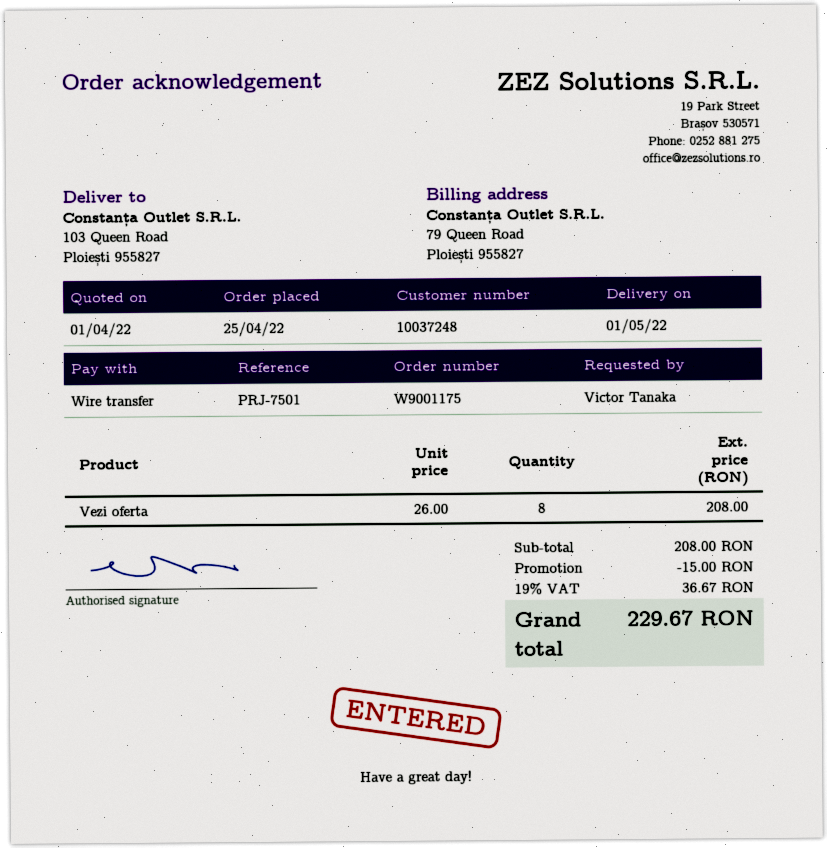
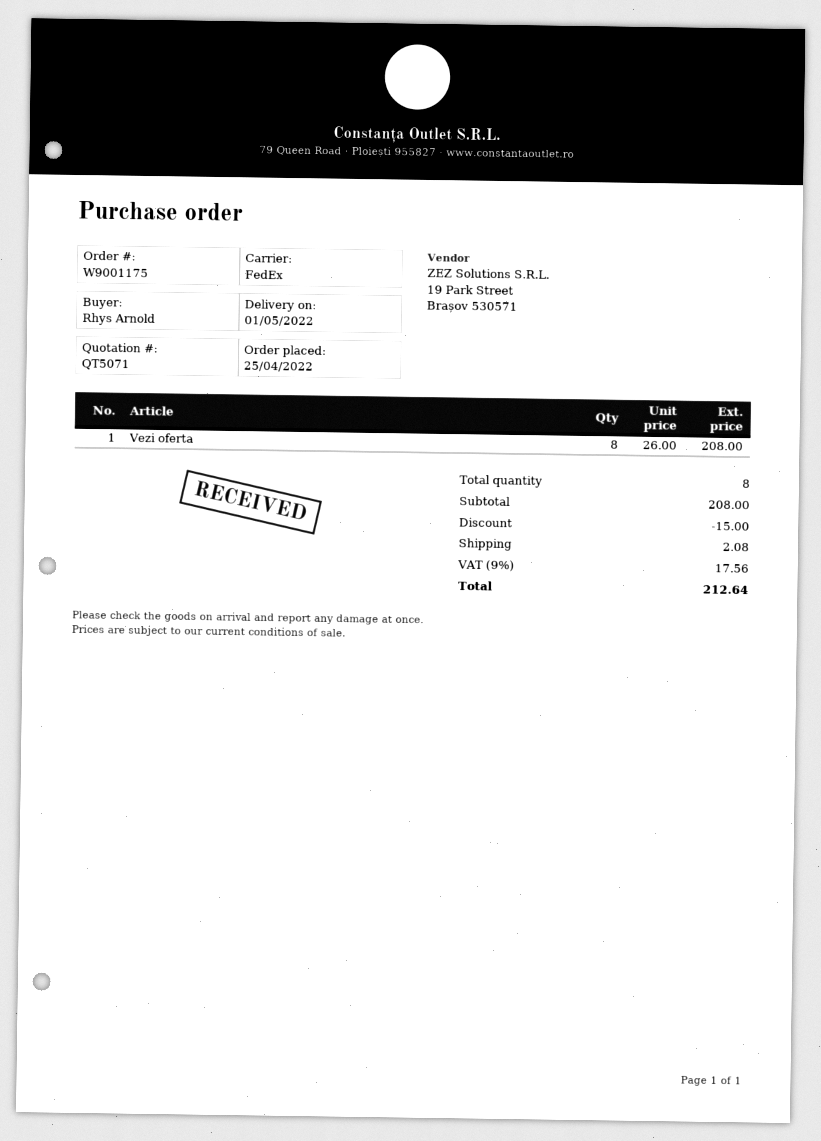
ordered by: Victor Tanaka -> Rhys Arnold
shipping: none -> 2.08
tax: 19% = 36.67 -> 9% = 17.56
total: 229.67 -> 212.64

